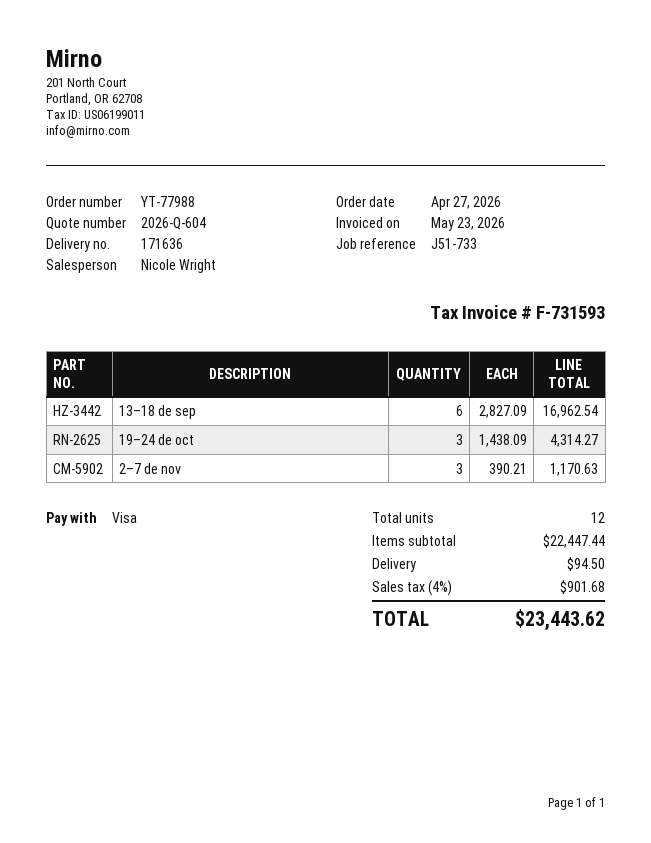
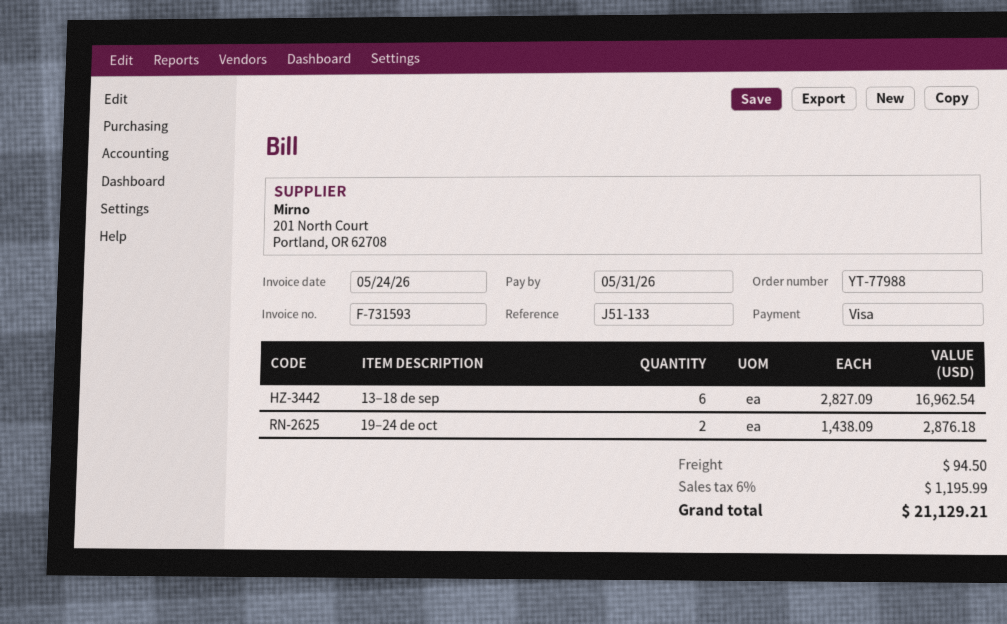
invoice date: 2026-05-23 -> 2026-05-24
reference: J51-733 -> J51-133
19–24 de oct: 3 x 1438.09 = 4314.27 -> 2 x 1438.09 = 2876.18
2–7 de nov: 3 x 390.21 = 1170.63 -> none
tax: 4% = 901.68 -> 6% = 1195.99
total: 23443.62 -> 21129.21

